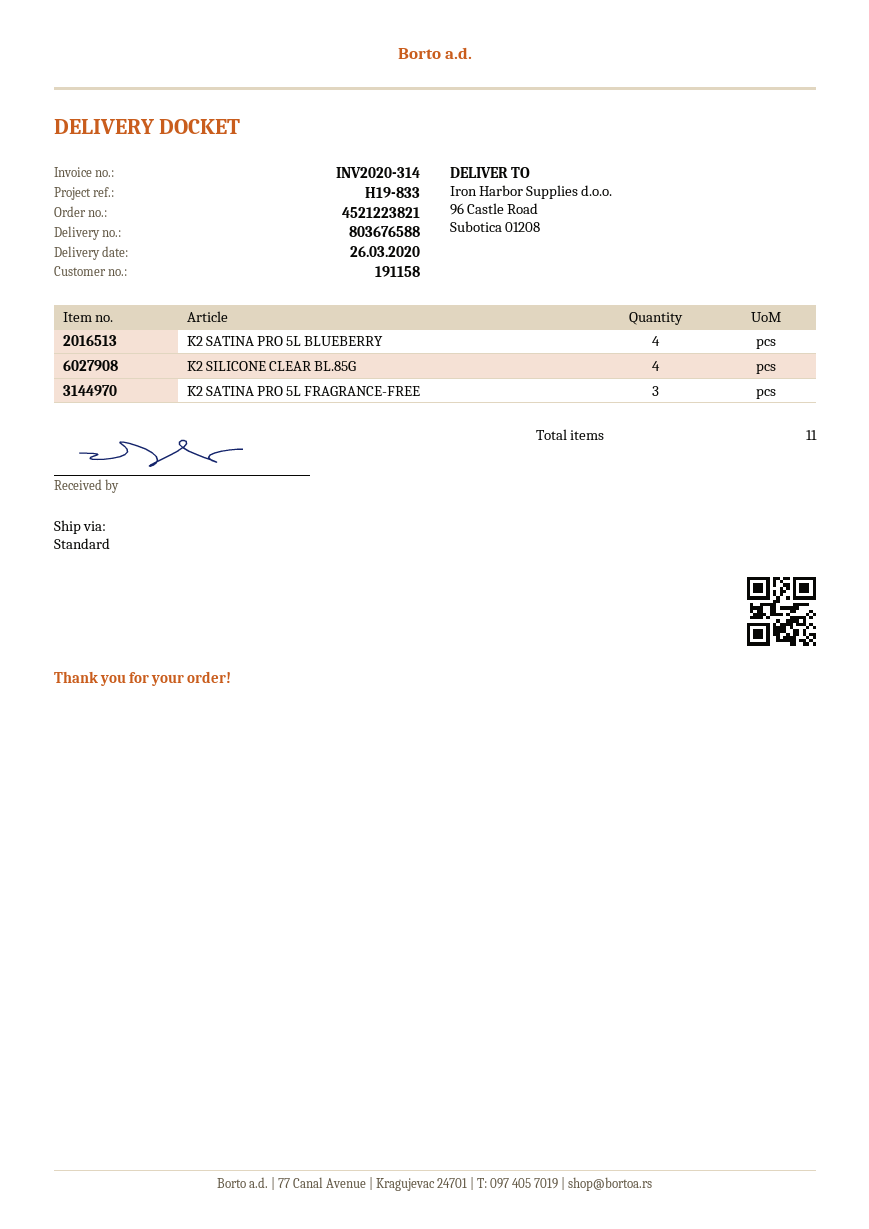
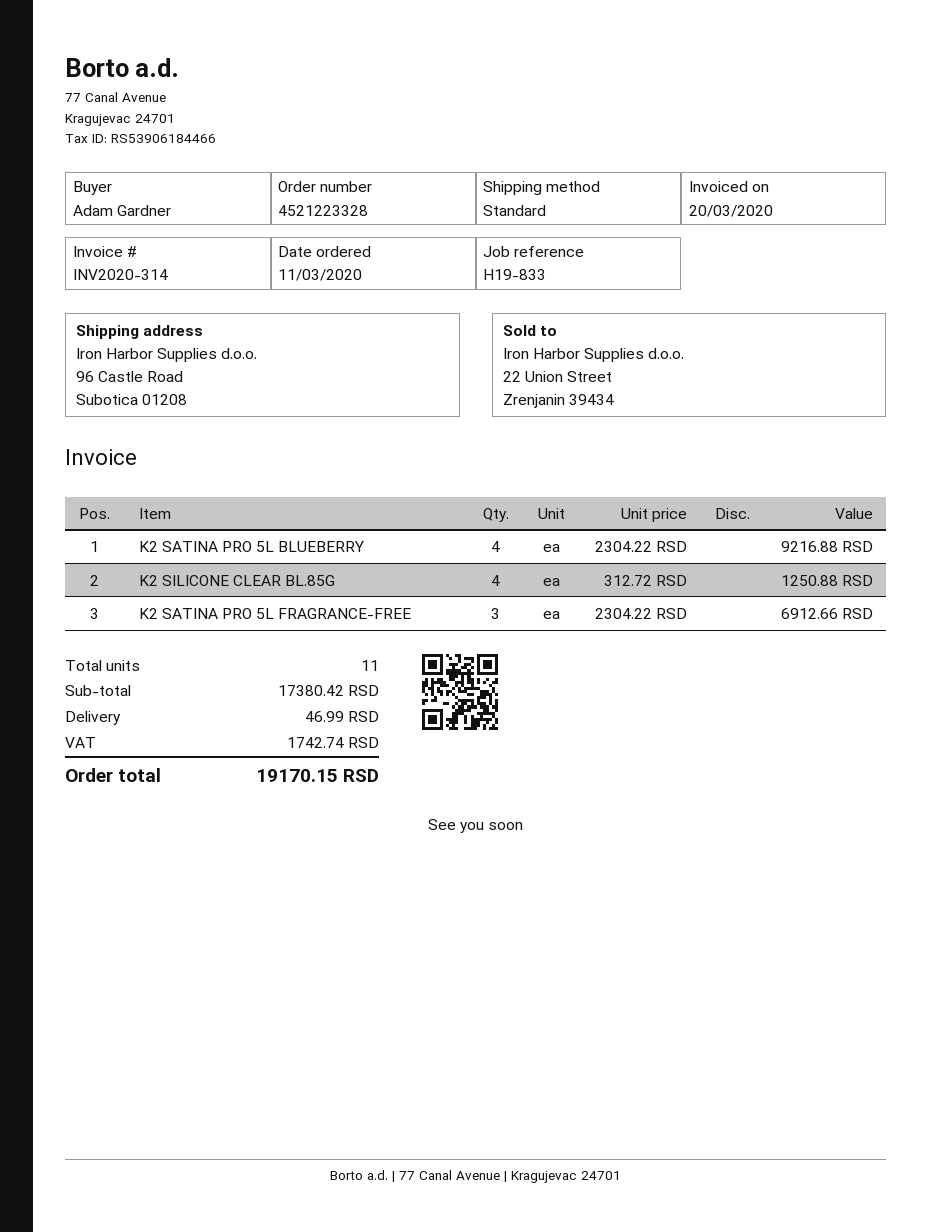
order number: 4521223821 -> 4521223328

